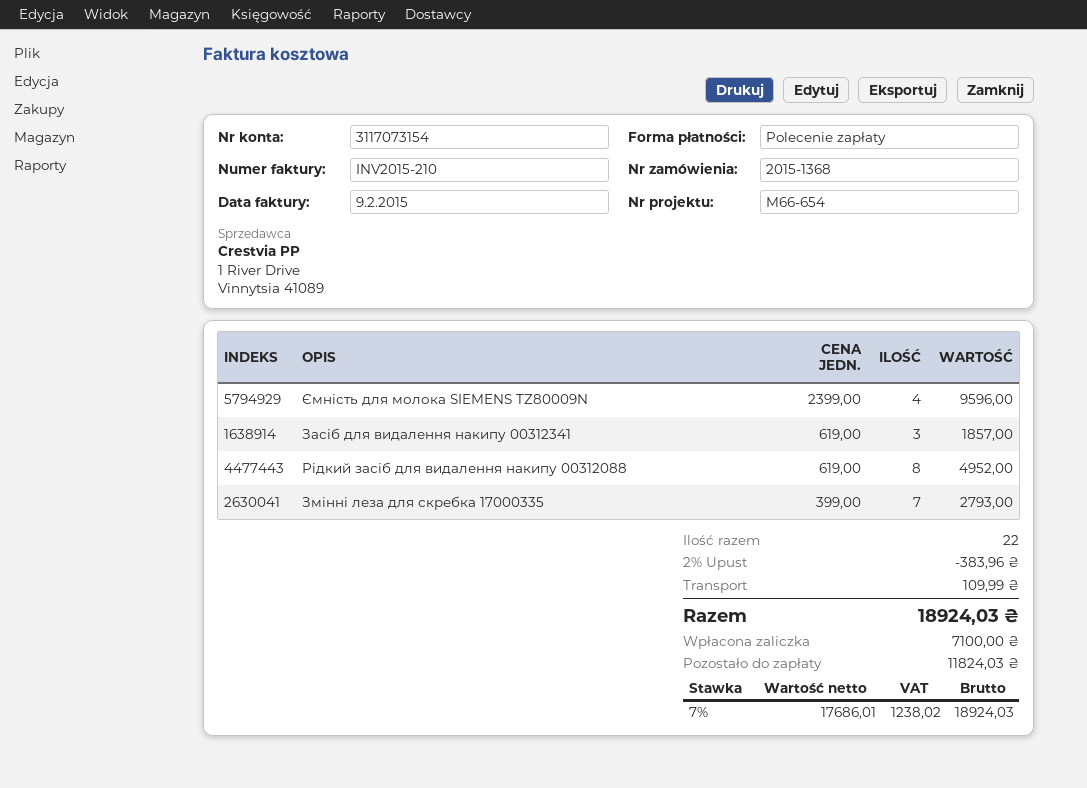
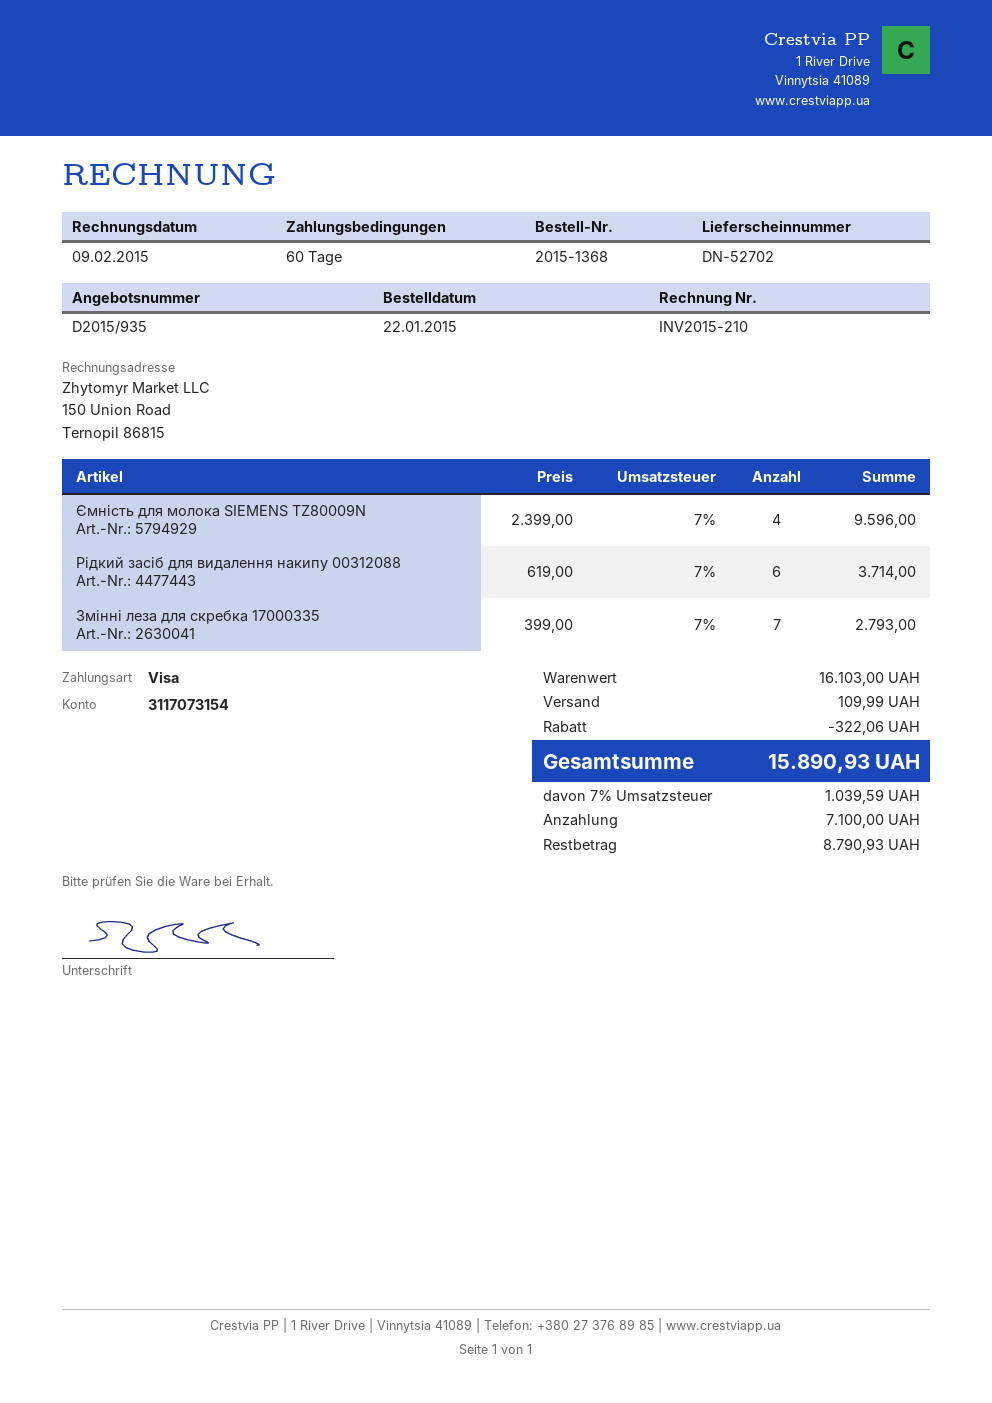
payment method: direct debit -> Visa
Засіб для видалення накипу 00312341: 3 x 619.00 = 1857.00 -> none
Рідкий засіб для видалення накипу 00312088: 8 x 619.00 = 4952.00 -> 6 x 619.00 = 3714.00
discount: 383.96 -> 322.06
tax: 7% = 1238.02 -> 7% = 1039.59
total: 18924.03 -> 15890.93
balance: 11824.03 -> 8790.93

